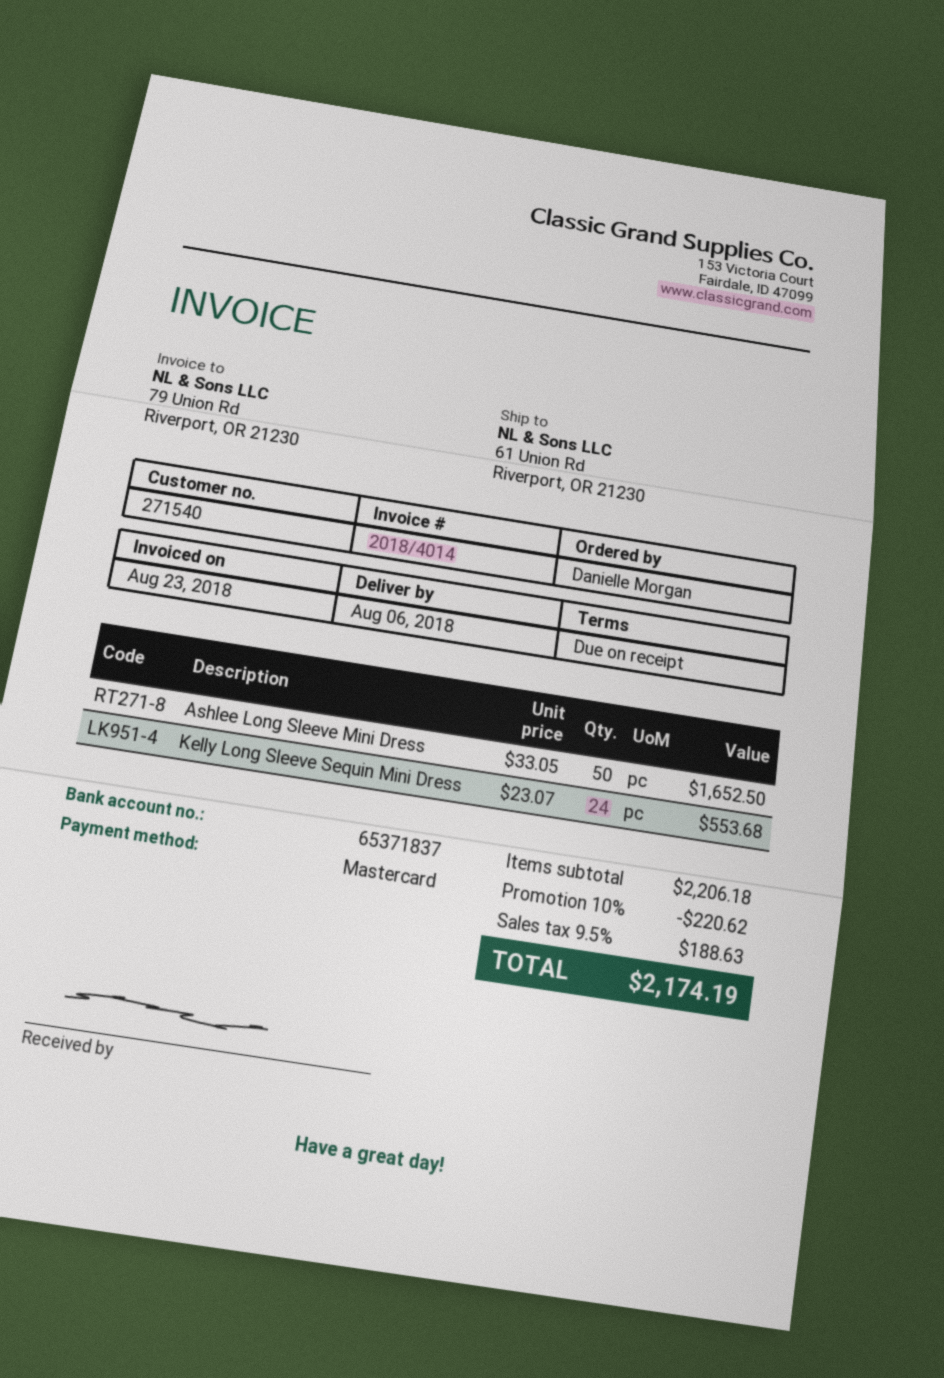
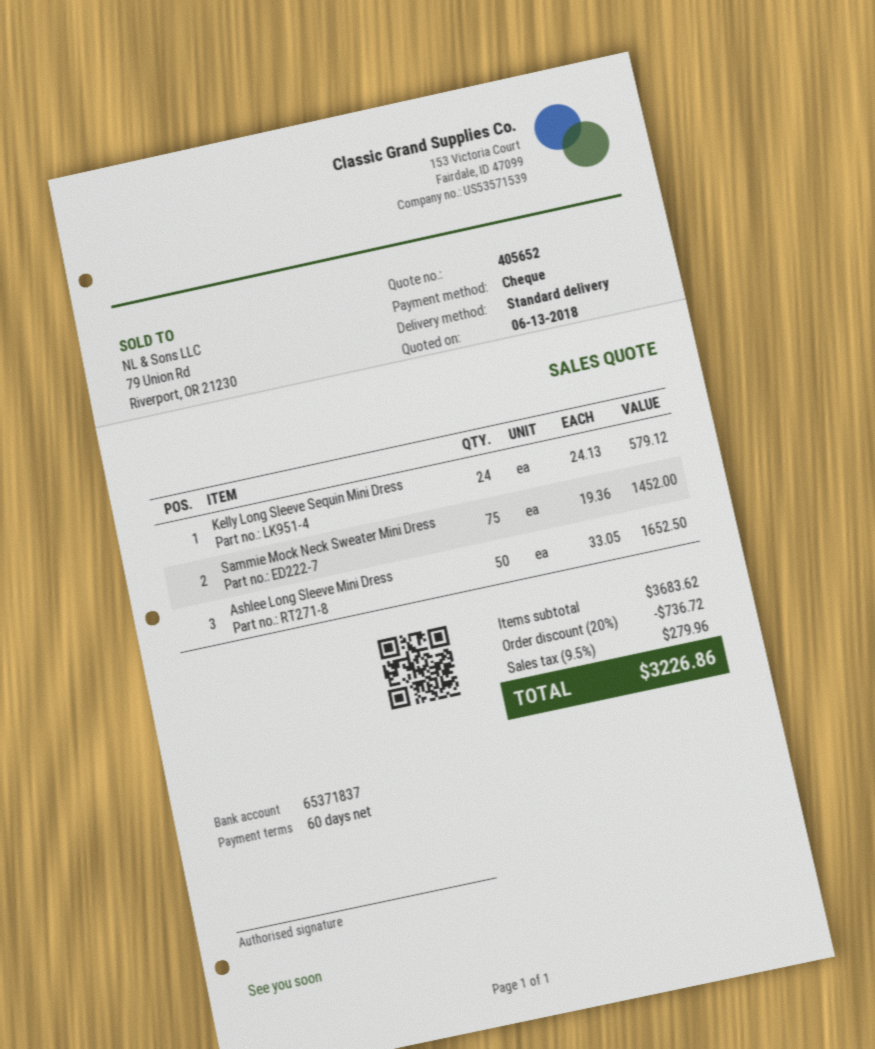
payment terms: on receipt -> 60 days
payment method: Mastercard -> cheque
Kelly Long Sleeve Sequin Mini Dress: 24 x 23.07 = 553.68 -> 24 x 24.13 = 579.12
Sammie Mock Neck Sweater Mini Dress: none -> 75 x 19.36 = 1452.00
subtotal: 2206.18 -> 3683.62
discount: 10% = 220.62 -> 20% = 736.72
tax: 9.5% = 188.63 -> 9.5% = 279.96
total: 2174.19 -> 3226.86

